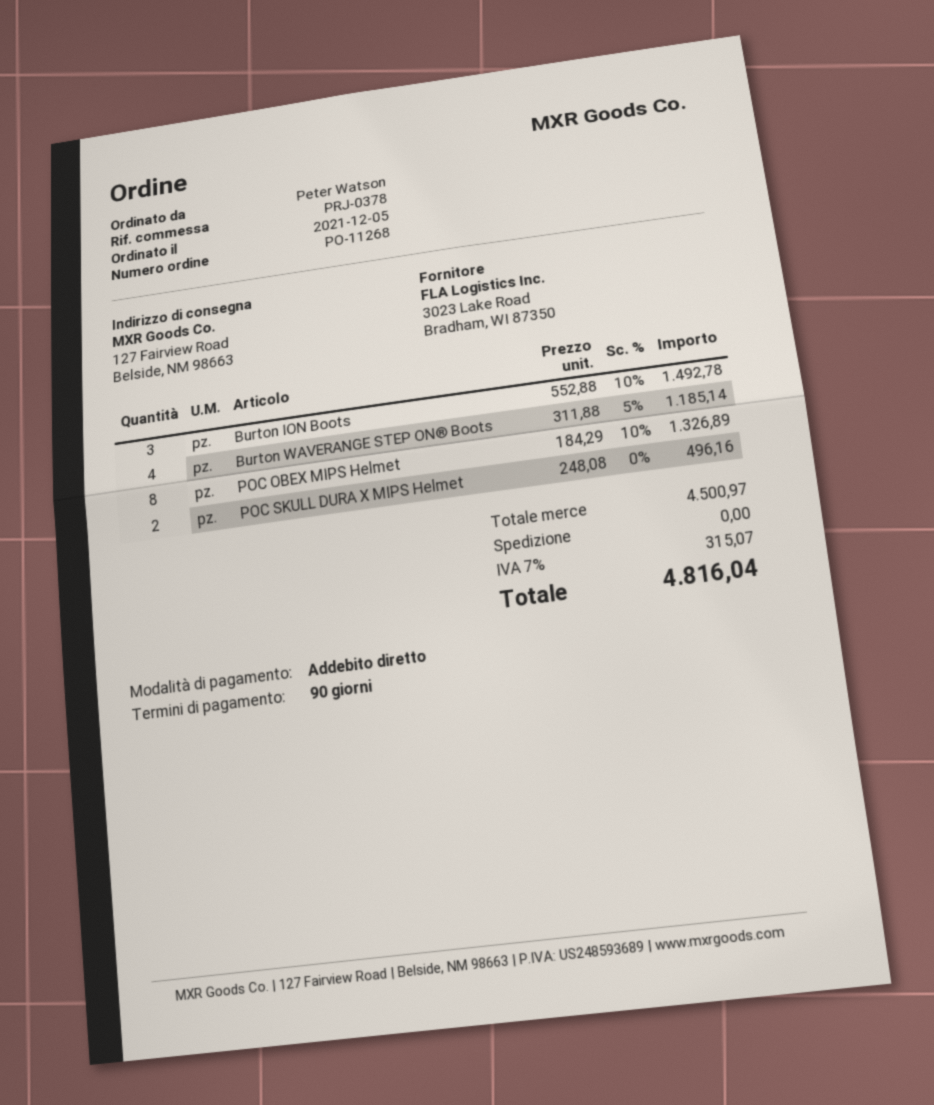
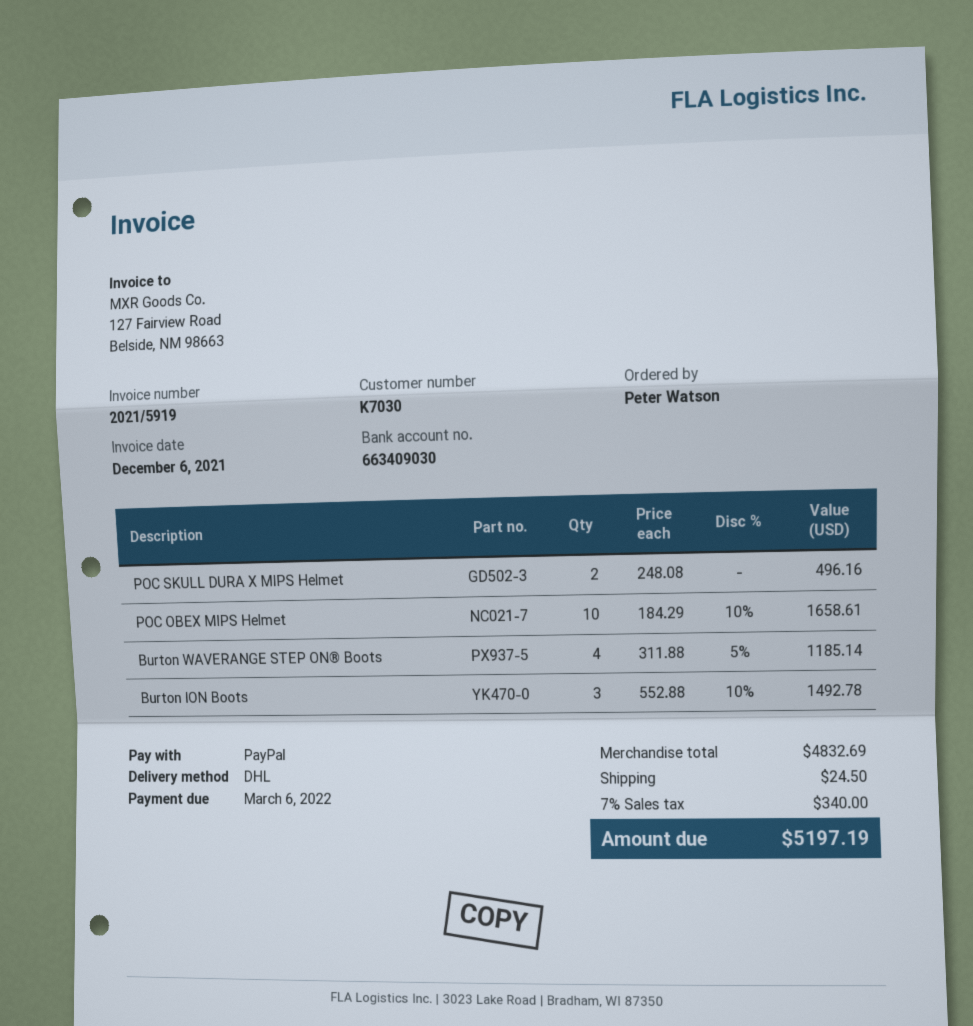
payment method: direct debit -> PayPal
POC OBEX MIPS Helmet: 8 x 184.29 - 10% = 1326.89 -> 10 x 184.29 - 10% = 1658.61
subtotal: 4500.97 -> 4832.69
shipping: 0.00 -> 24.50
tax: 7% = 315.07 -> 7% = 340.00
total: 4816.04 -> 5197.19

